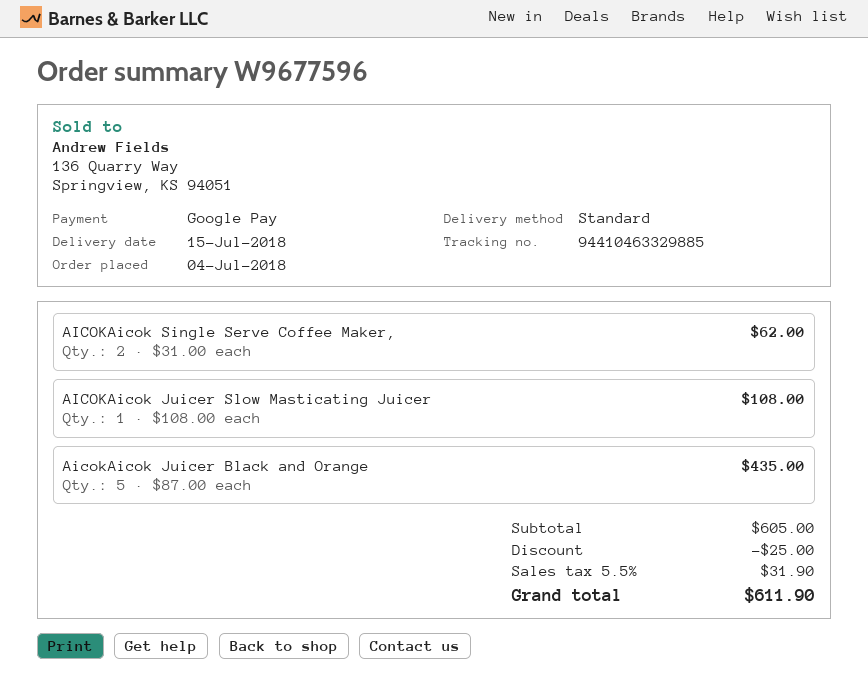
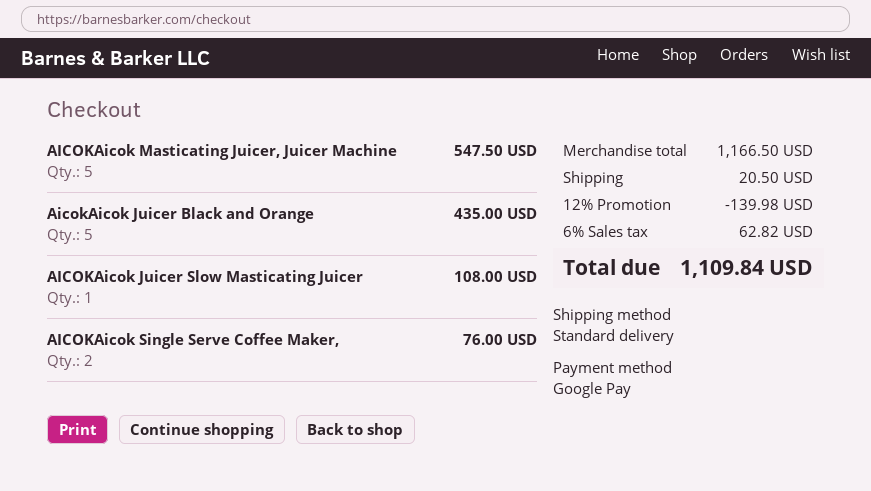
AICOKAicok Single Serve Coffee Maker,: 2 for 62.00 -> 2 for 76.00
AICOKAicok Masticating Juicer, Juicer Machine: none -> 5 for 547.50
subtotal: 605.00 -> 1166.50
discount: 25.00 -> 139.98
shipping: none -> 20.50
tax: 5.5% = 31.90 -> 6% = 62.82
total: 611.90 -> 1109.84

